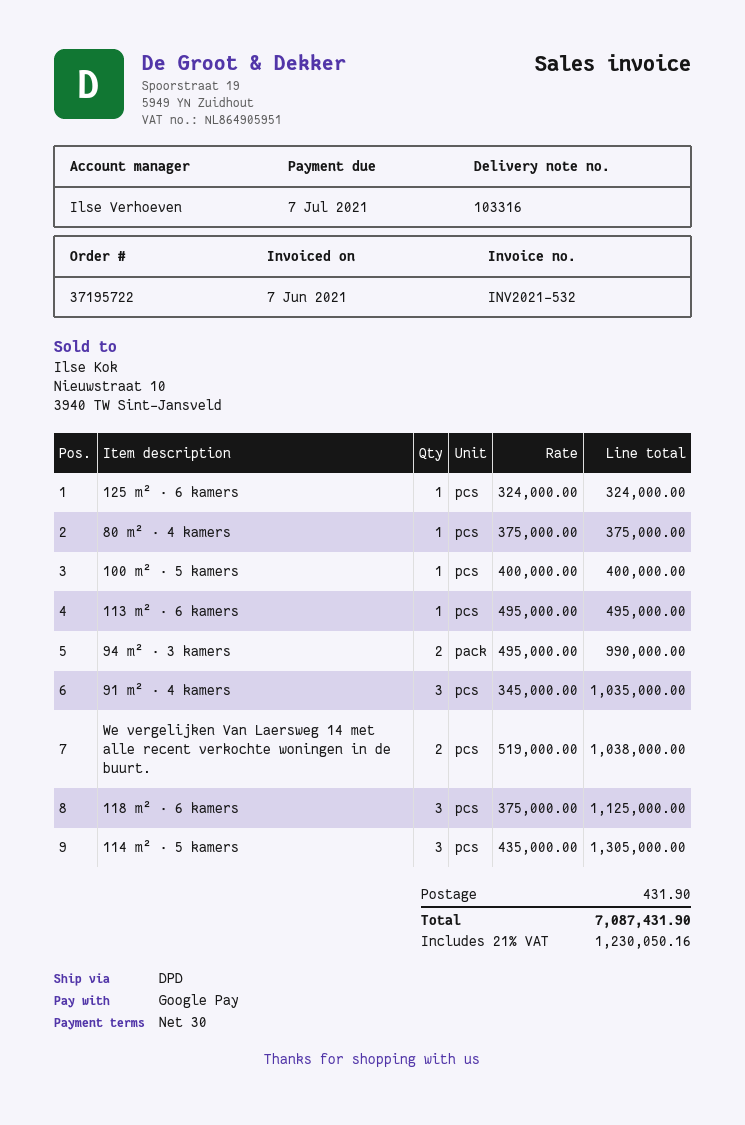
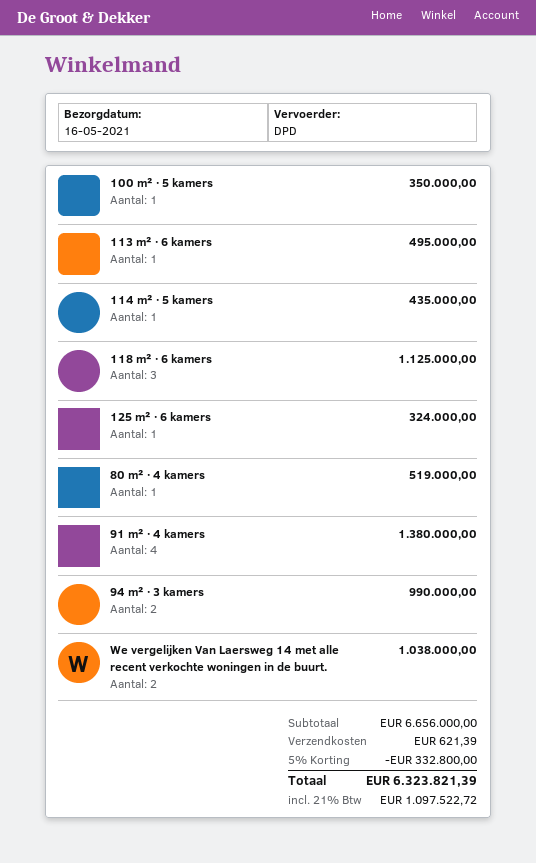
80 m² · 4 kamers: 1 for 375000.00 -> 1 for 519000.00
100 m² · 5 kamers: 1 for 400000.00 -> 1 for 350000.00
91 m² · 4 kamers: 3 for 1035000.00 -> 4 for 1380000.00
114 m² · 5 kamers: 3 for 1305000.00 -> 1 for 435000.00
discount: none -> 5% = 332800.00
shipping: 431.90 -> 621.39
tax: 21% = 1230050.16 -> 21% = 1097522.72
total: 7087431.90 -> 6323821.39

